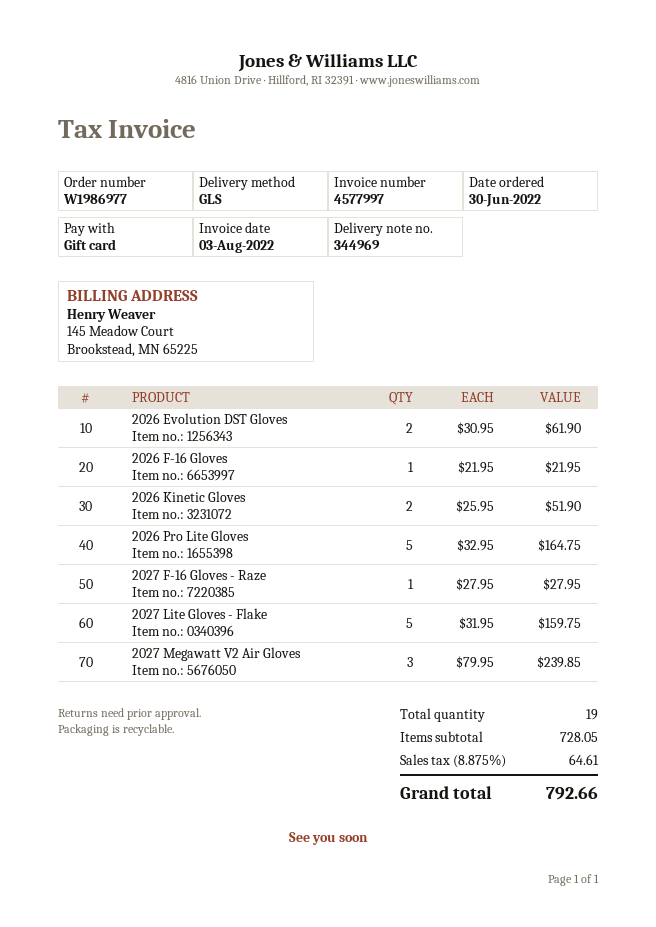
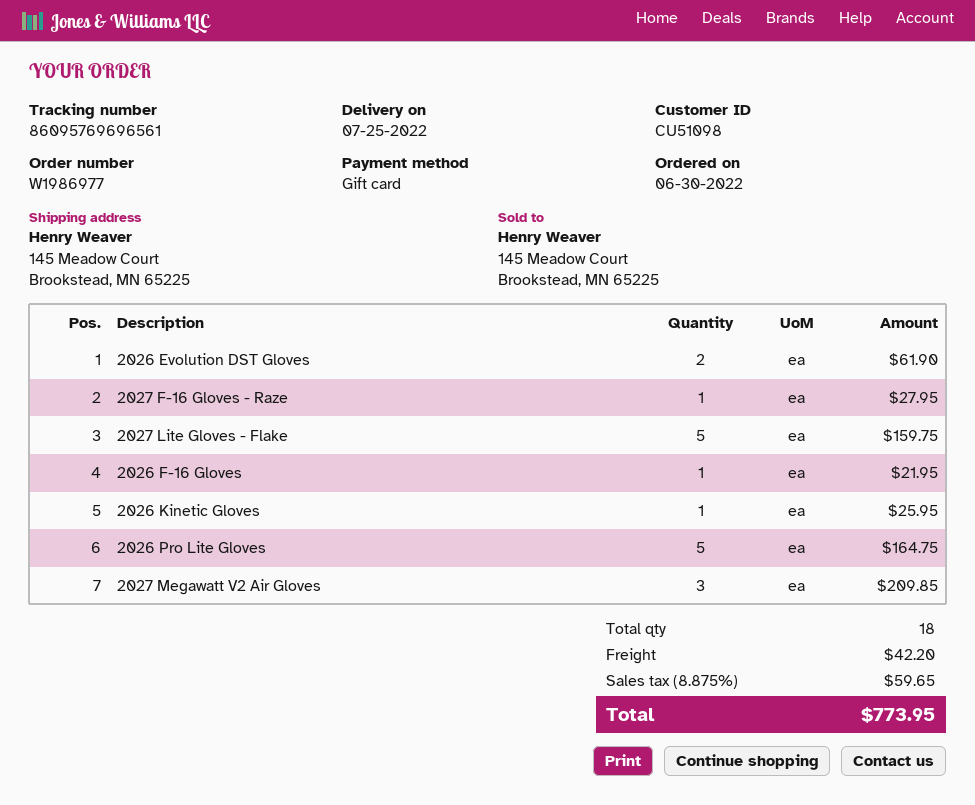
2026 Kinetic Gloves: 2 for 51.90 -> 1 for 25.95
2027 Megawatt V2 Air Gloves: 3 for 239.85 -> 3 for 209.85
total quantity: 19 -> 18
shipping: none -> 42.20
tax: 8.875% = 64.61 -> 8.875% = 59.65
total: 792.66 -> 773.95

